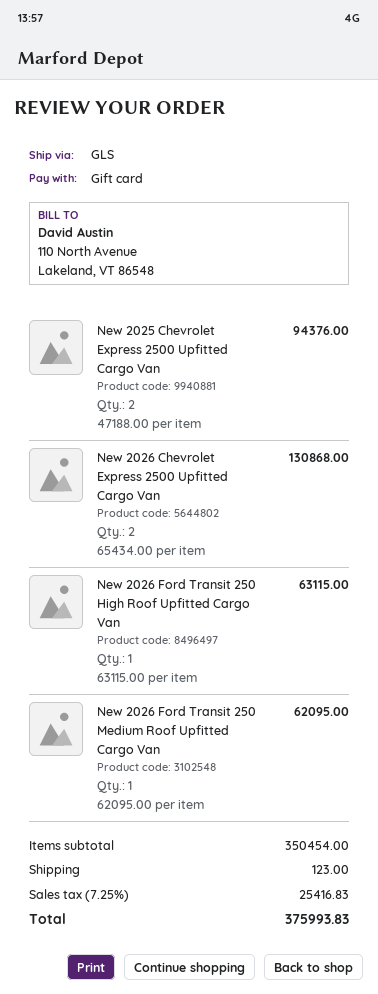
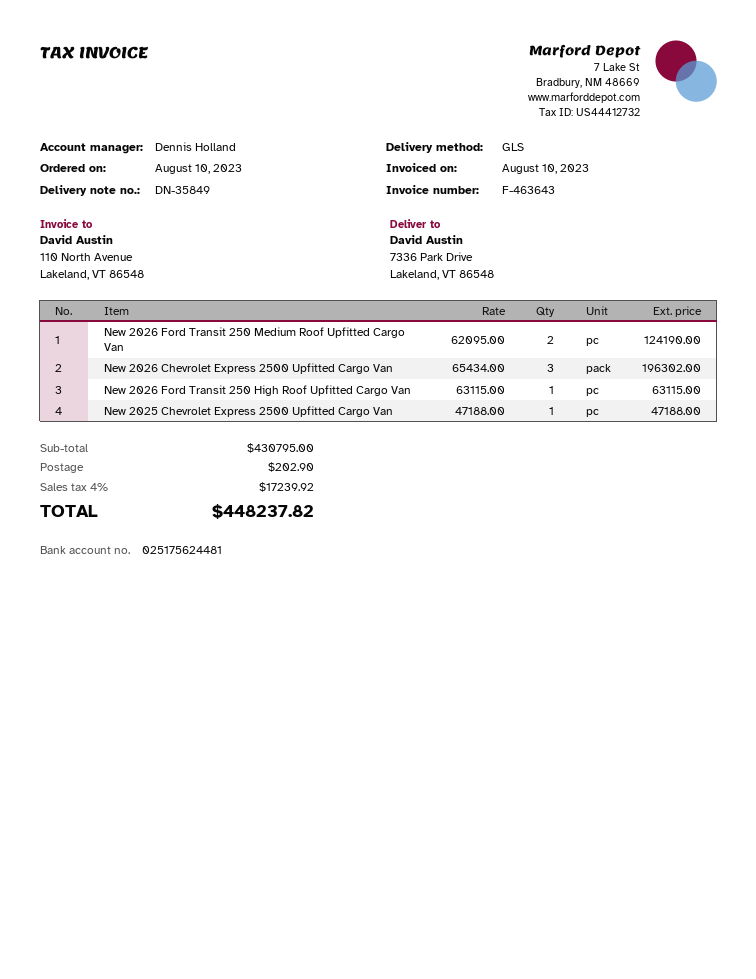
New 2025 Chevrolet Express 2500 Upfitted Cargo Van: 2 x 47188.00 = 94376.00 -> 1 x 47188.00 = 47188.00
New 2026 Chevrolet Express 2500 Upfitted Cargo Van: 2 x 65434.00 = 130868.00 -> 3 x 65434.00 = 196302.00
New 2026 Ford Transit 250 Medium Roof Upfitted Cargo Van: 1 x 62095.00 = 62095.00 -> 2 x 62095.00 = 124190.00
subtotal: 350454.00 -> 430795.00
shipping: 123.00 -> 202.90
tax: 7.25% = 25416.83 -> 4% = 17239.92
total: 375993.83 -> 448237.82

